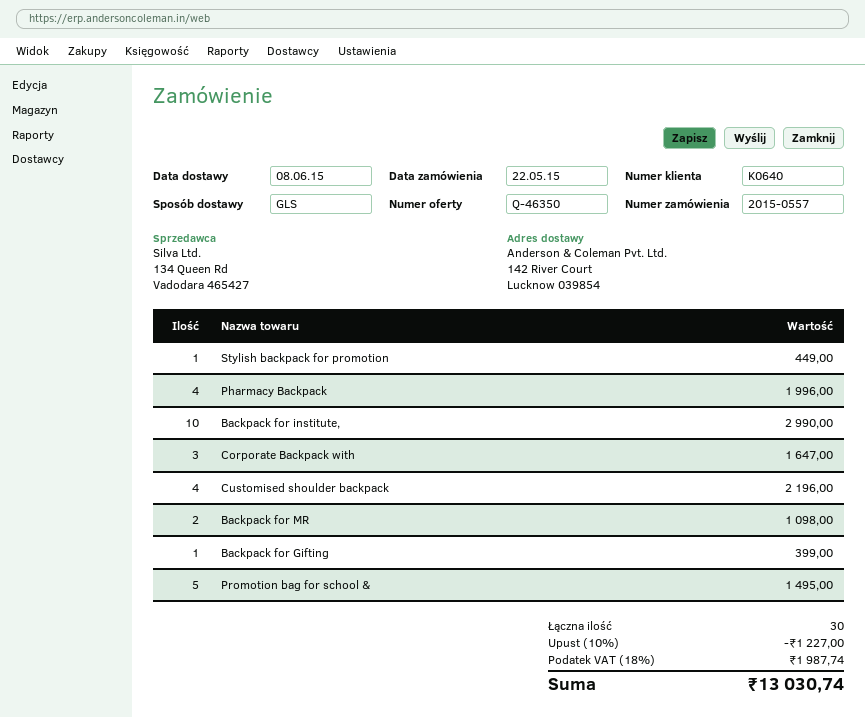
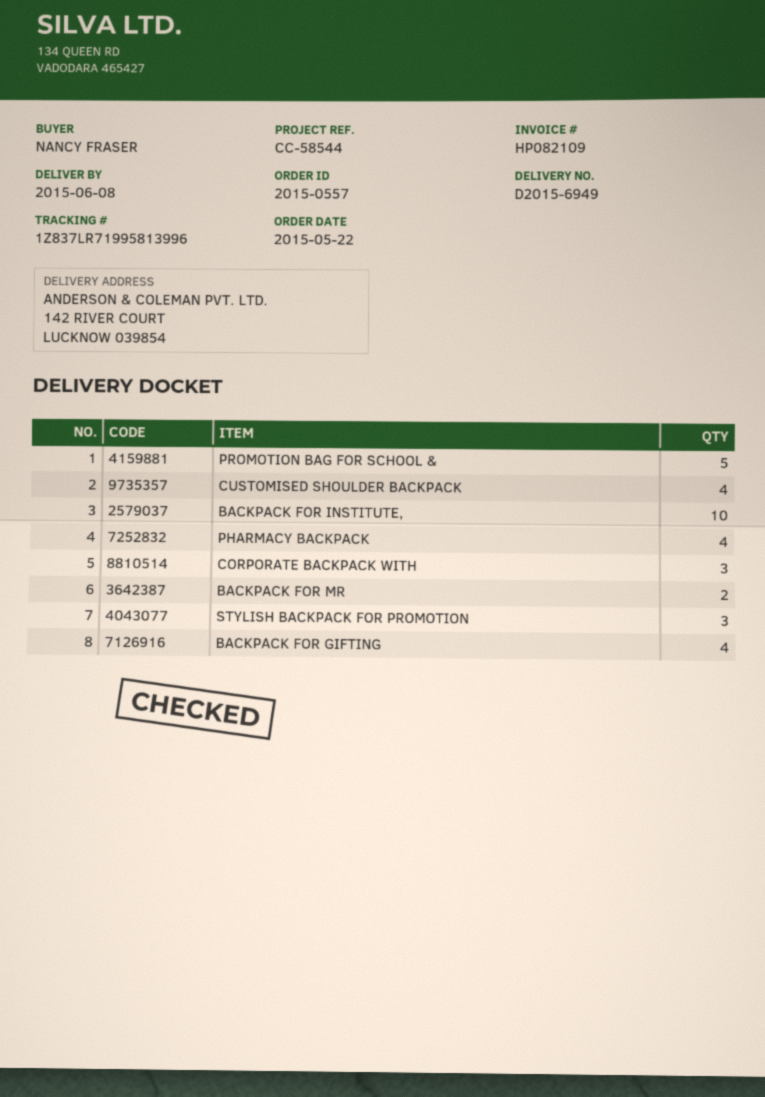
Stylish backpack for promotion: 1 -> 3
Backpack for Gifting: 1 -> 4

